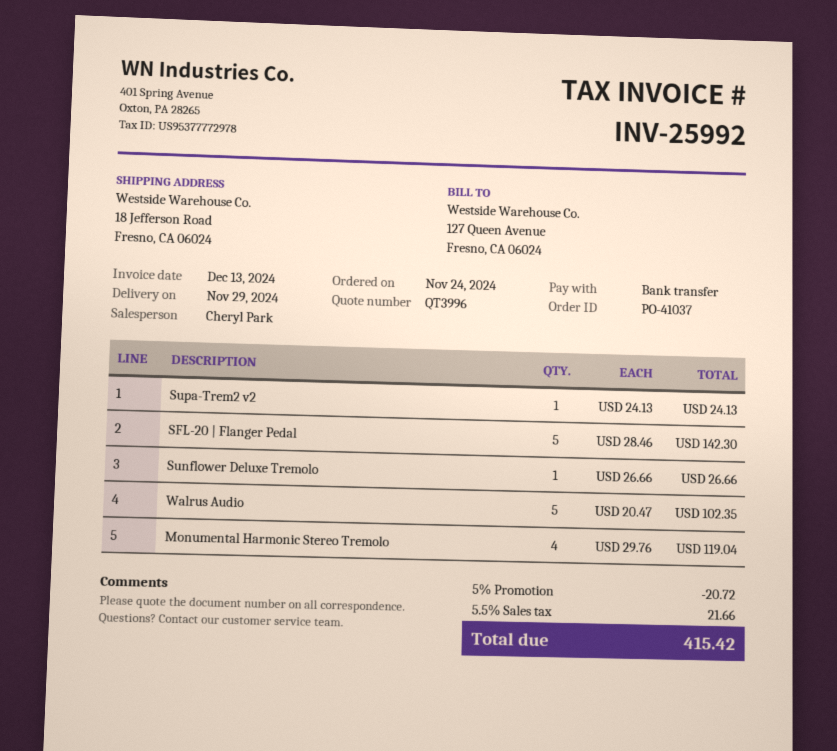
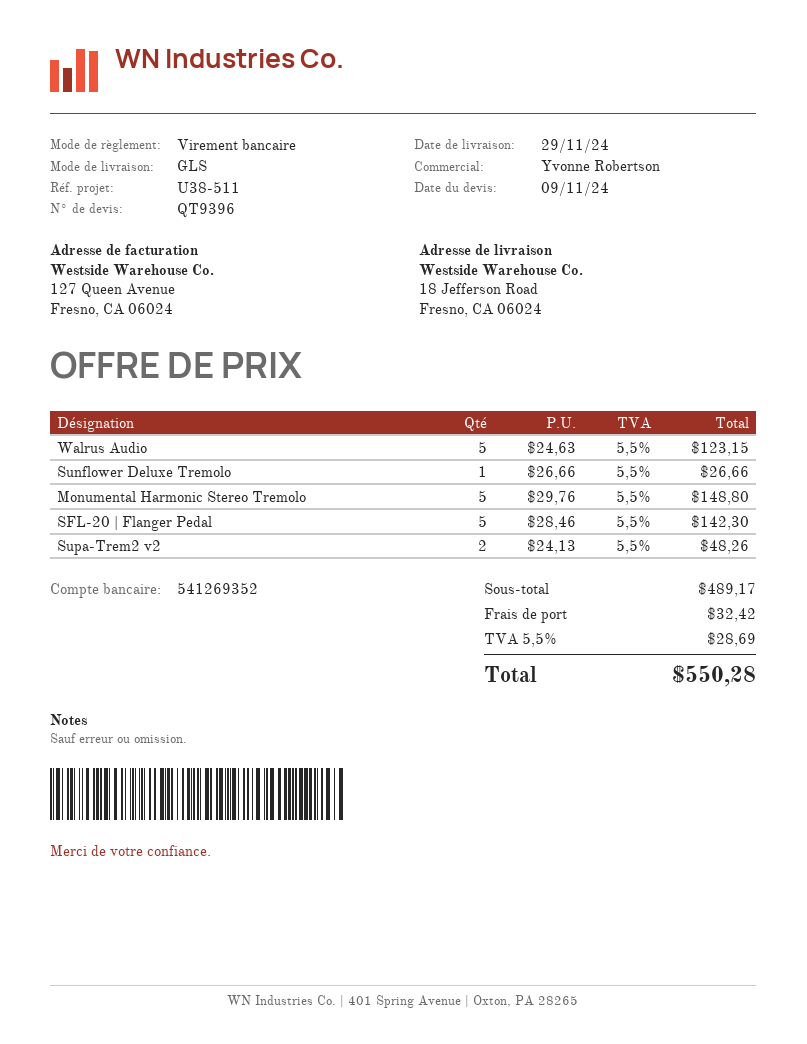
quote number: QT3996 -> QT9396
sales rep: Cheryl Park -> Yvonne Robertson
Supa-Trem2 v2: 1 x 24.13 = 24.13 -> 2 x 24.13 = 48.26
Walrus Audio: 5 x 20.47 = 102.35 -> 5 x 24.63 = 123.15
Monumental Harmonic Stereo Tremolo: 4 x 29.76 = 119.04 -> 5 x 29.76 = 148.80
discount: 5% = 20.72 -> none
shipping: none -> 32.42
tax: 5.5% = 21.66 -> 5.5% = 28.69
total: 415.42 -> 550.28

